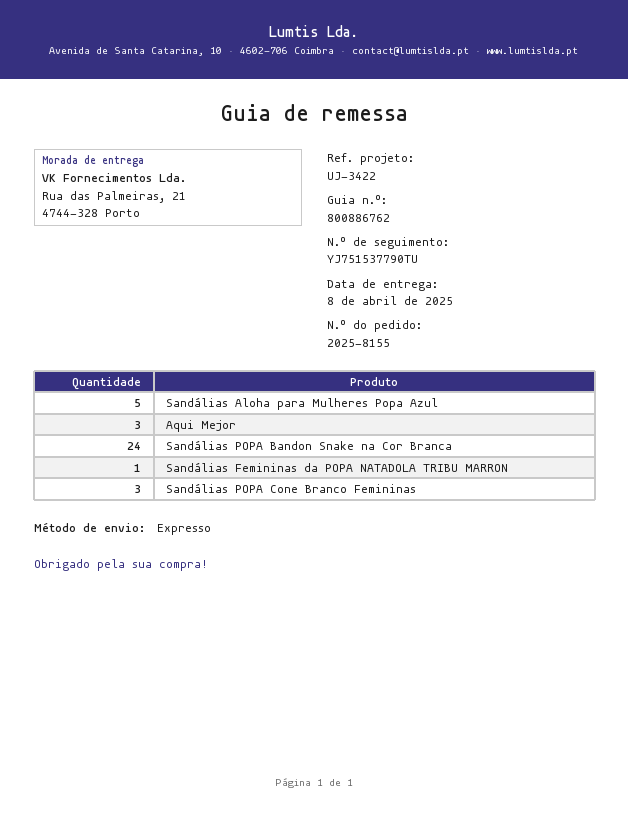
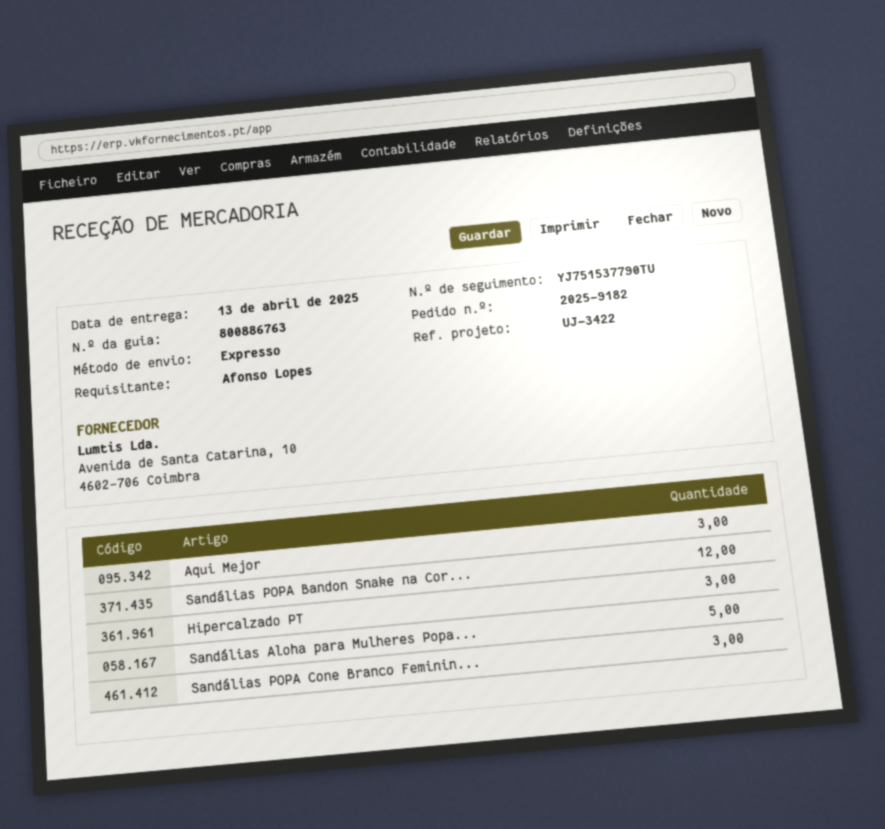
order number: 2025-8155 -> 2025-9182
delivery note number: 800886762 -> 800886763
delivery date: 2025-04-08 -> 2025-04-13
Sandálias POPA Bandon Snake na Cor Branca: 24 -> 12
Sandálias Femininas da POPA NATADOLA TRIBU MARRON: 1 -> none
Hipercalzado PT: none -> 3

